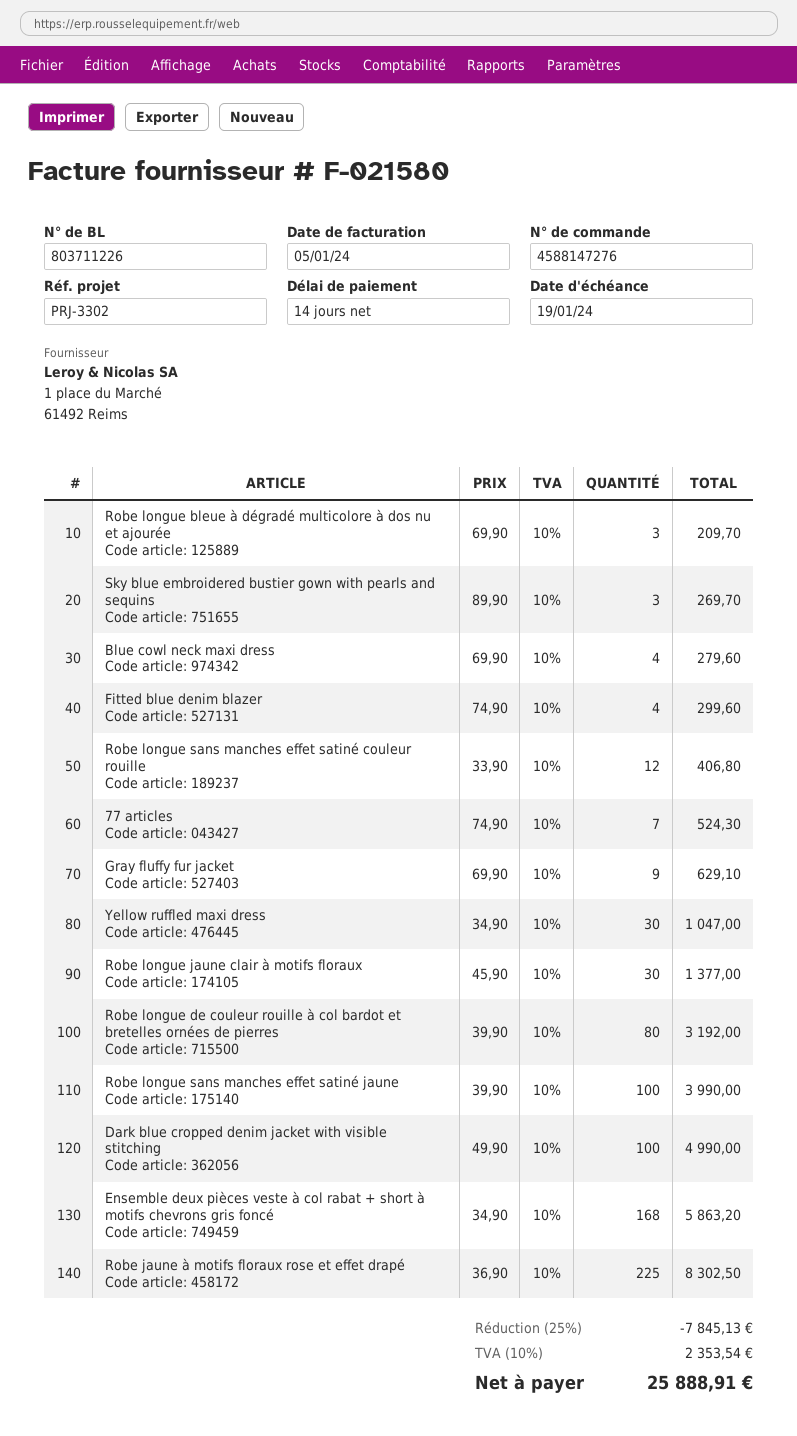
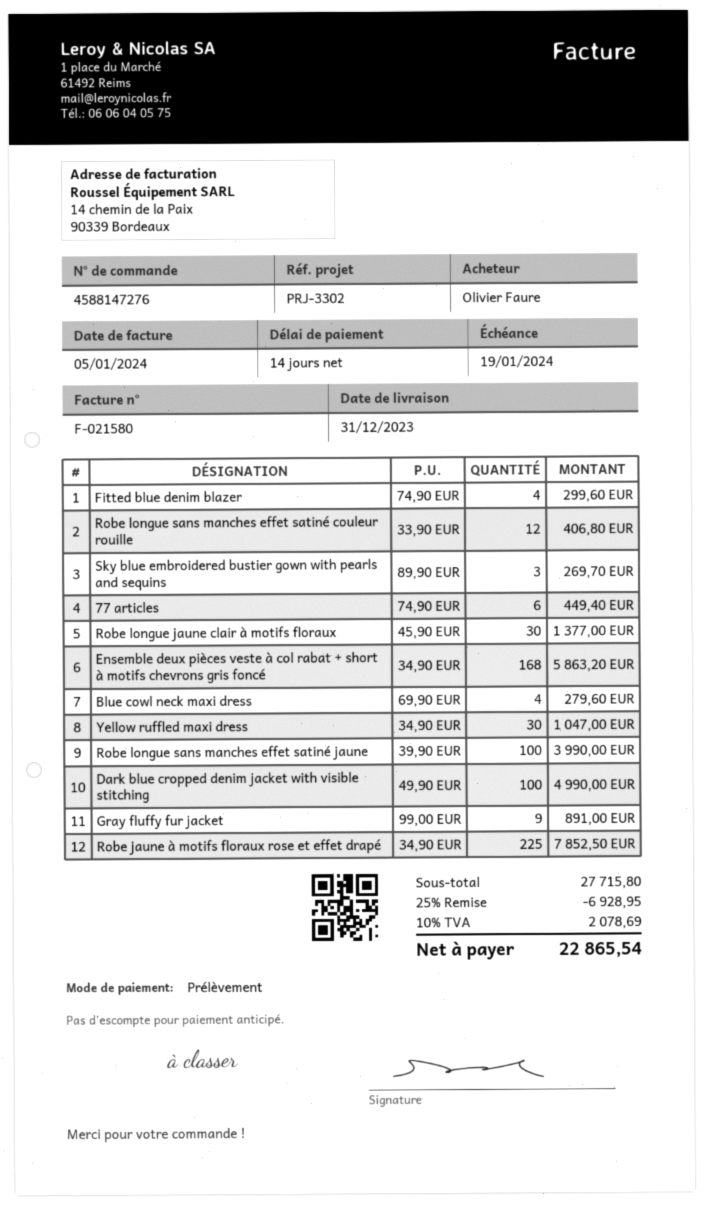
Robe longue bleue à dégradé multicolore à dos nu et ajourée: 3 x 69.90 = 209.70 -> none
77 articles: 7 x 74.90 = 524.30 -> 6 x 74.90 = 449.40
Gray fluffy fur jacket: 9 x 69.90 = 629.10 -> 9 x 99.00 = 891.00
Robe longue de couleur rouille à col bardot et bretelles ornées de pierres: 80 x 39.90 = 3192.00 -> none
Robe jaune à motifs floraux rose et effet drapé: 225 x 36.90 = 8302.50 -> 225 x 34.90 = 7852.50
discount: 25% = 7845.13 -> 25% = 6928.95
tax: 10% = 2353.54 -> 10% = 2078.69
total: 25888.91 -> 22865.54

